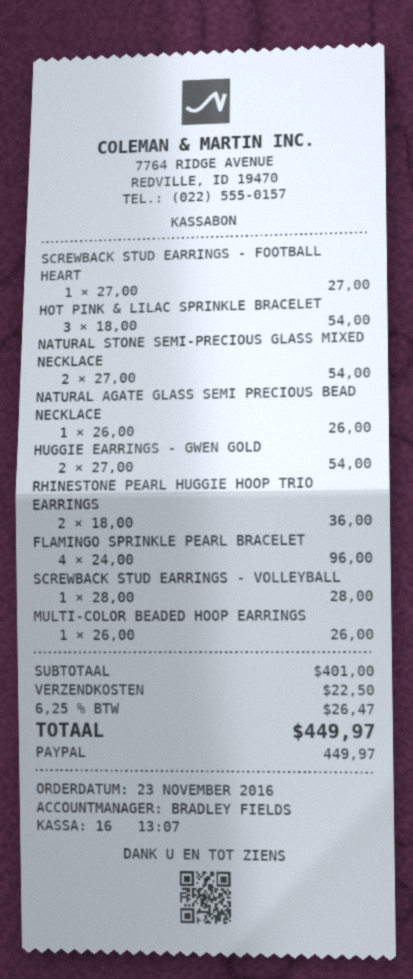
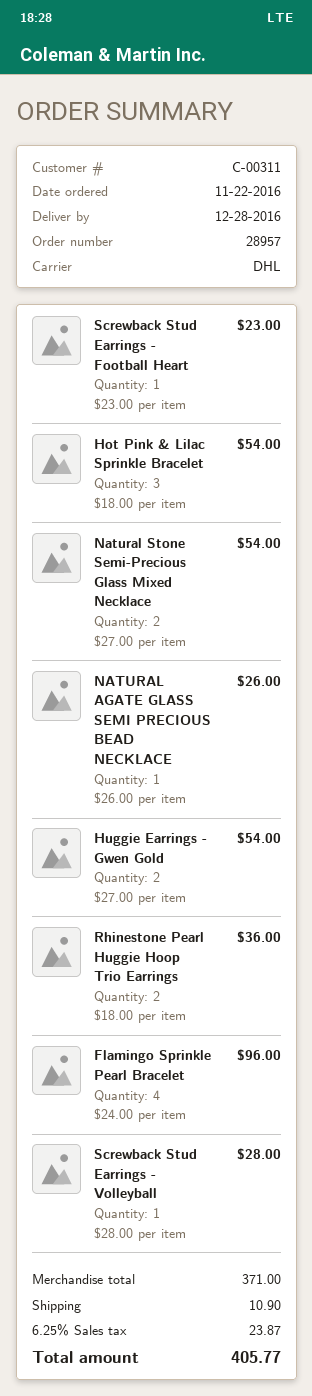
order date: 2016-11-23 -> 2016-11-22
SCREWBACK STUD EARRINGS - FOOTBALL HEART: 1 x 27.00 = 27.00 -> 1 x 23.00 = 23.00
MULTI-COLOR BEADED HOOP EARRINGS: 1 x 26.00 = 26.00 -> none
subtotal: 401.00 -> 371.00
shipping: 22.50 -> 10.90
tax: 6.25% = 26.47 -> 6.25% = 23.87
total: 449.97 -> 405.77

